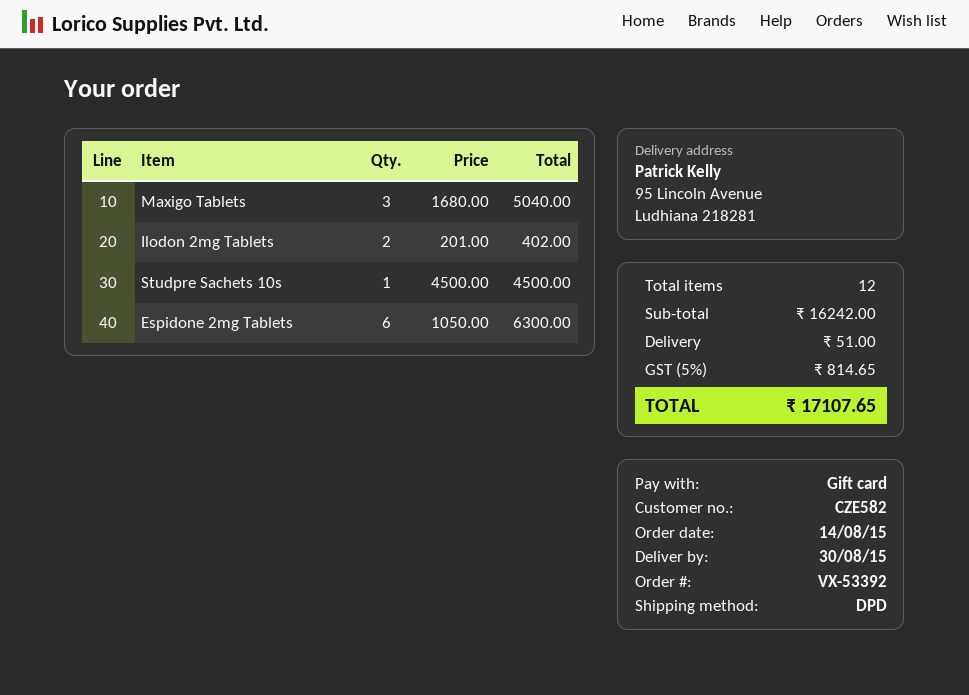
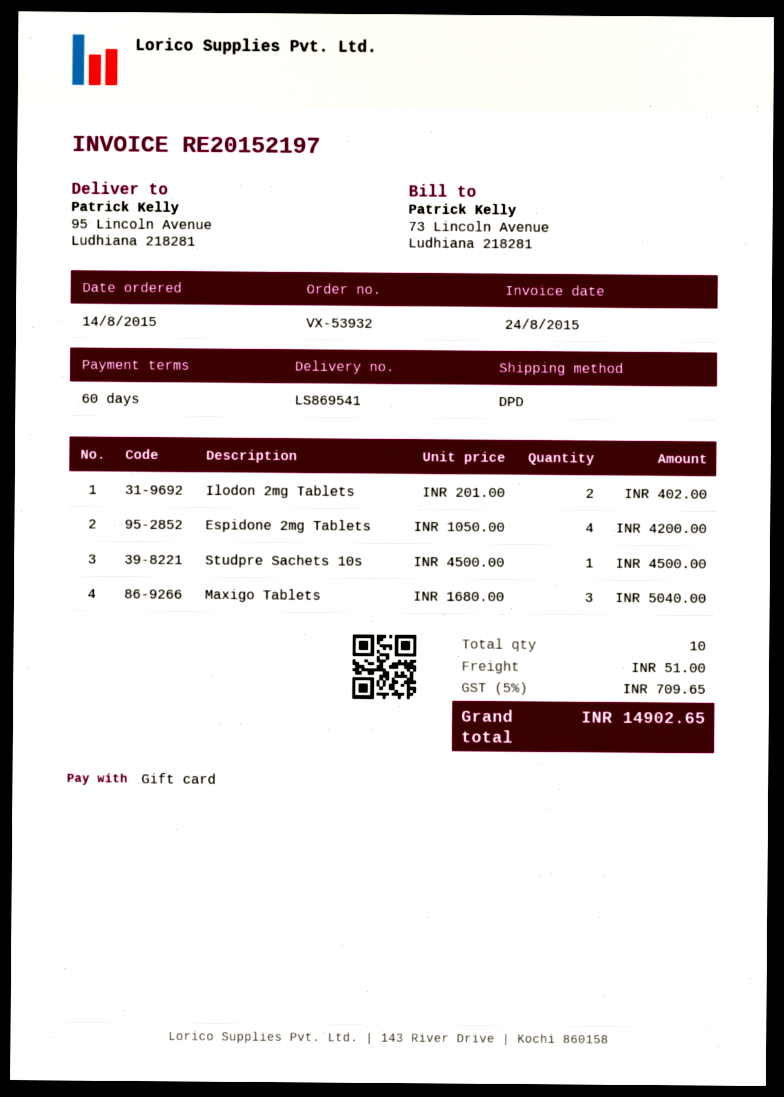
order number: VX-53392 -> VX-53932
Espidone 2mg Tablets: 6 x 1050.00 = 6300.00 -> 4 x 1050.00 = 4200.00
total quantity: 12 -> 10
tax: 5% = 814.65 -> 5% = 709.65
total: 17107.65 -> 14902.65

